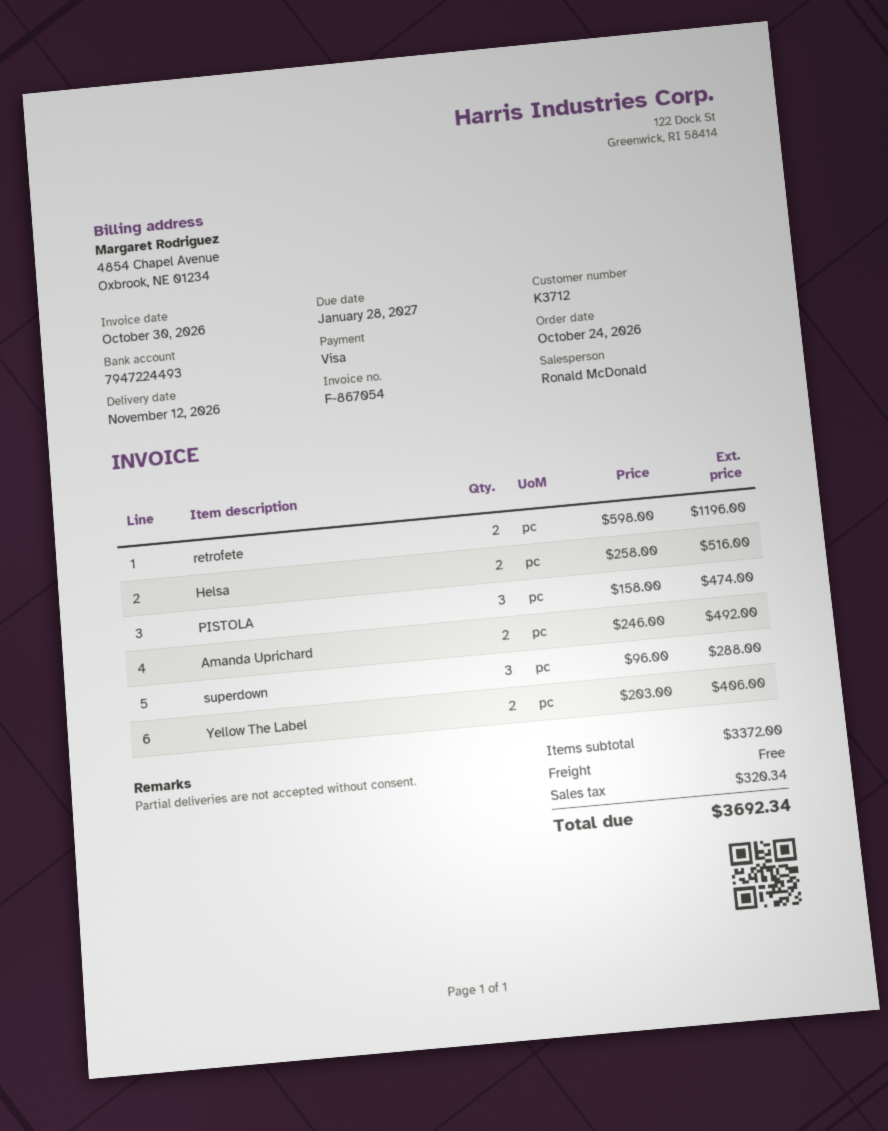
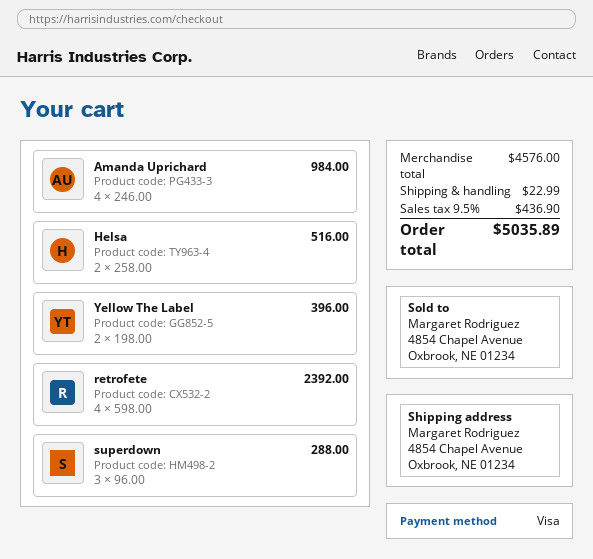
retrofete: 2 x 598.00 = 1196.00 -> 4 x 598.00 = 2392.00
PISTOLA: 3 x 158.00 = 474.00 -> none
Amanda Uprichard: 2 x 246.00 = 492.00 -> 4 x 246.00 = 984.00
Yellow The Label: 2 x 203.00 = 406.00 -> 2 x 198.00 = 396.00
subtotal: 3372.00 -> 4576.00
shipping: 0.00 -> 22.99
tax: 320.34 -> 436.90
total: 3692.34 -> 5035.89

